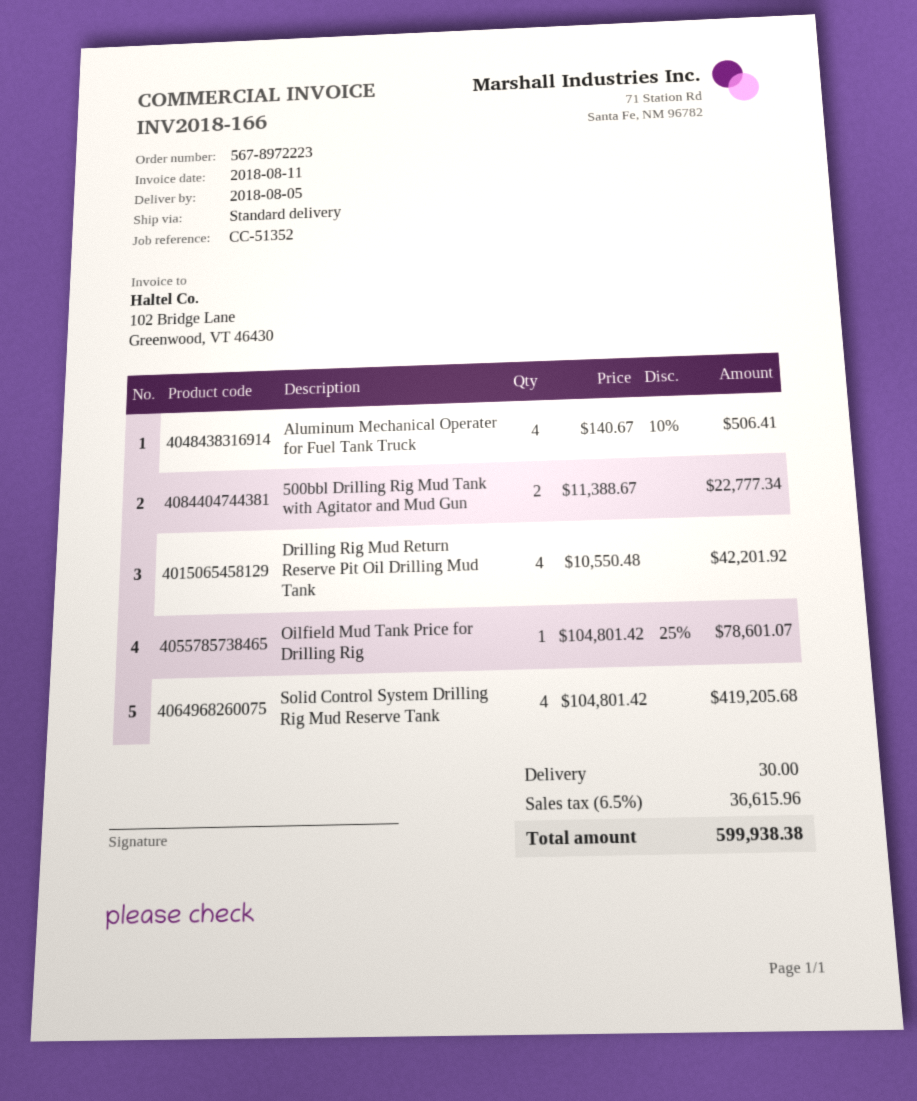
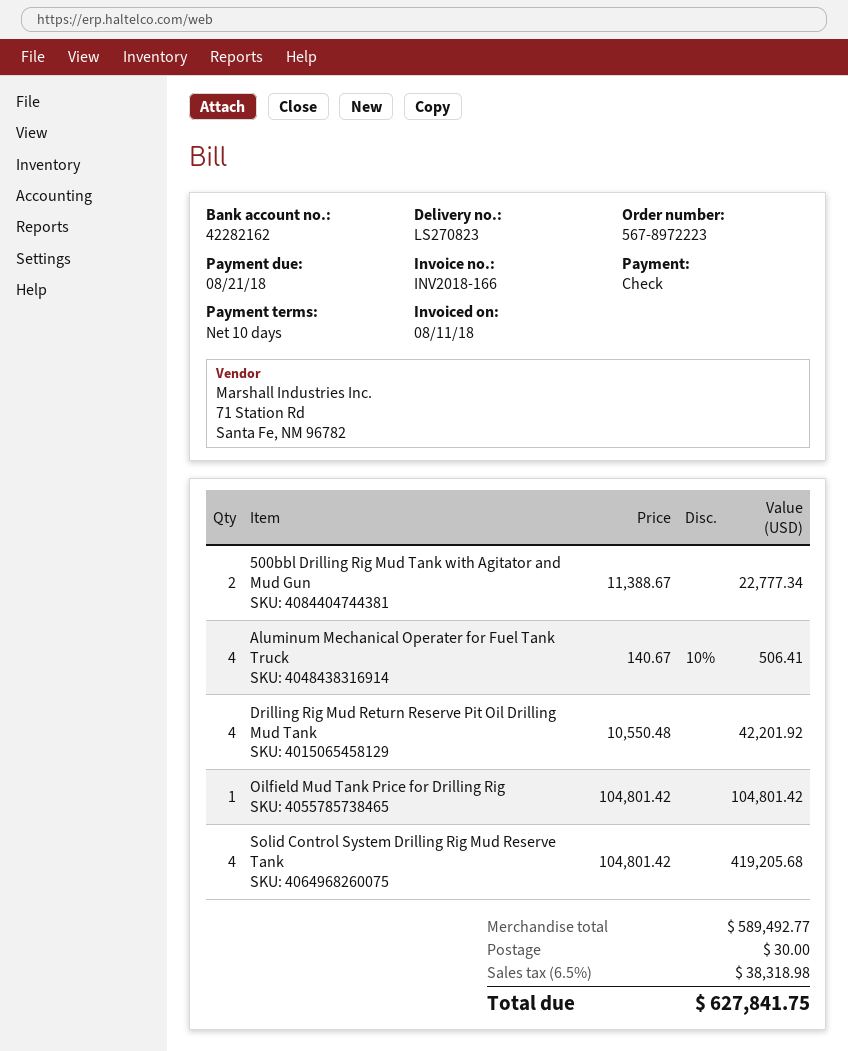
Oilfield Mud Tank Price for Drilling Rig: 1 x 104801.42 - 25% = 78601.07 -> 1 x 104801.42 = 104801.42
tax: 6.5% = 36615.96 -> 6.5% = 38318.98
total: 599938.38 -> 627841.75

